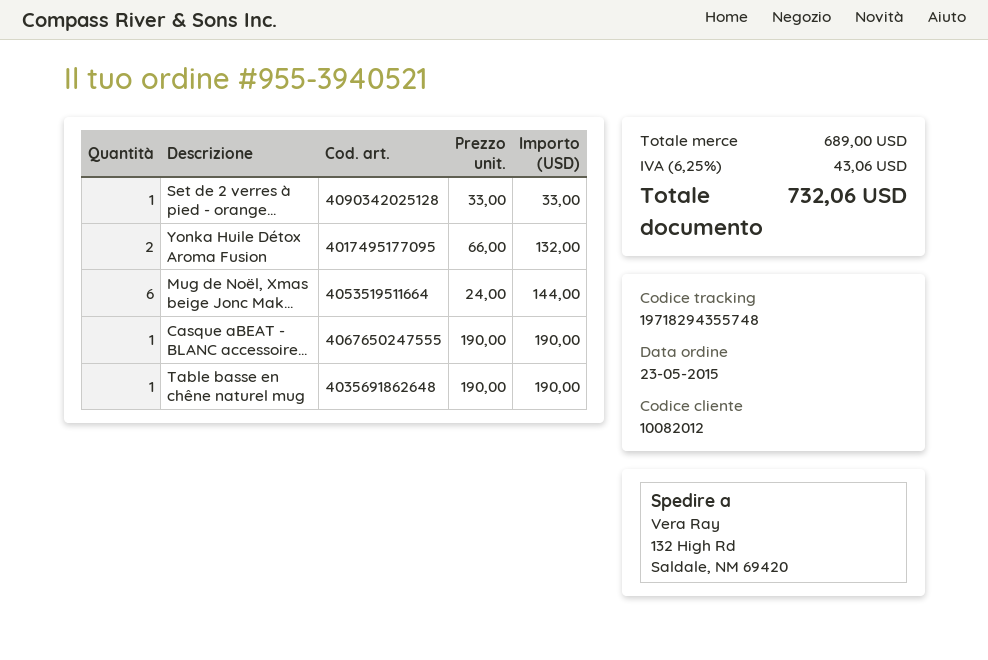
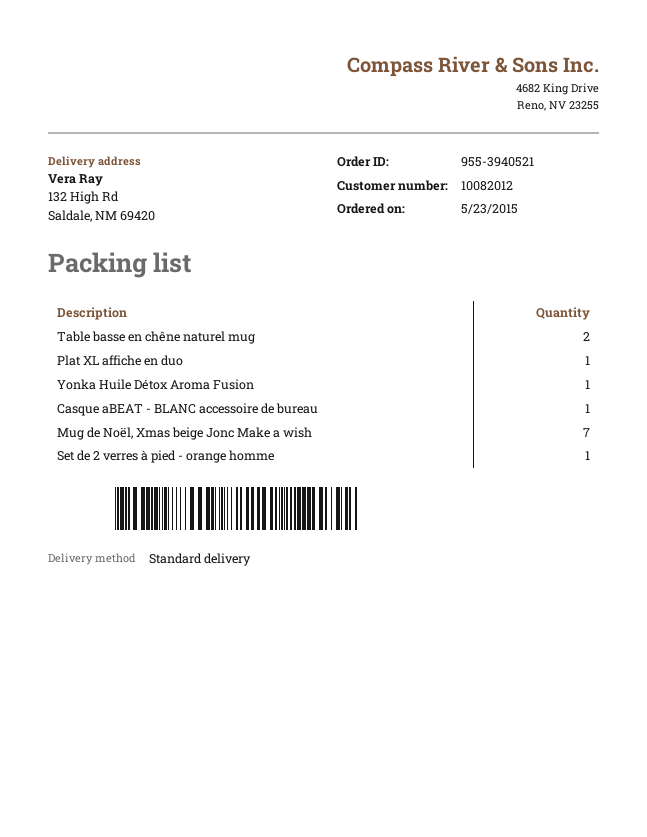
Yonka Huile Détox Aroma Fusion: 2 -> 1
Mug de Noël, Xmas beige Jonc Mak...: 6 -> 7
Table basse en chêne naturel mug: 1 -> 2
Plat XL affiche en duo: none -> 1

